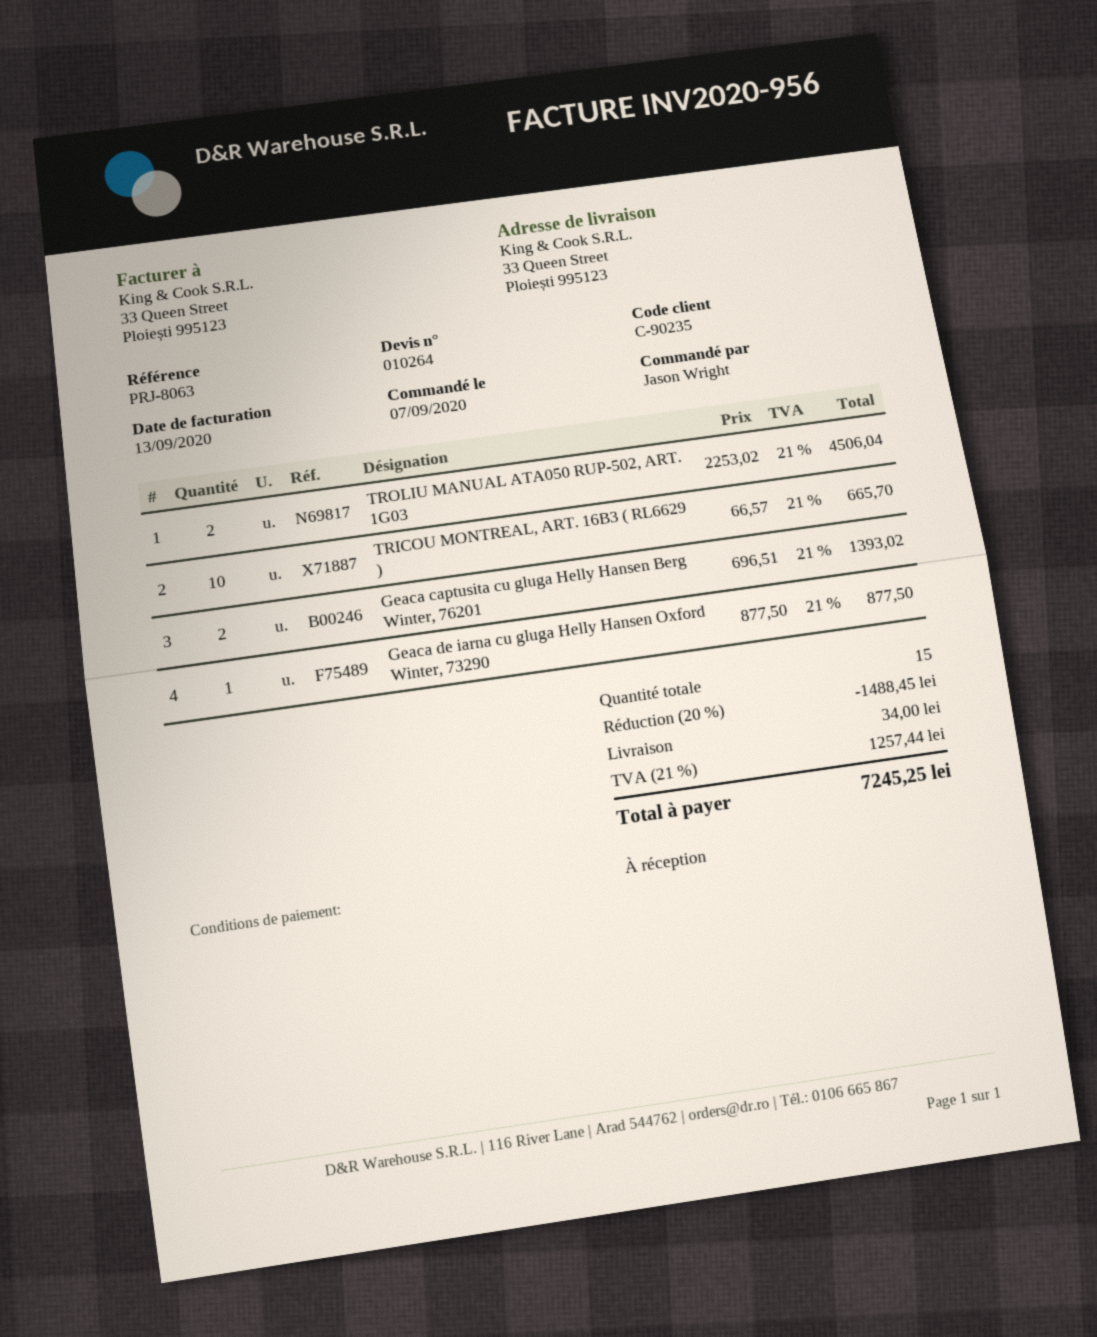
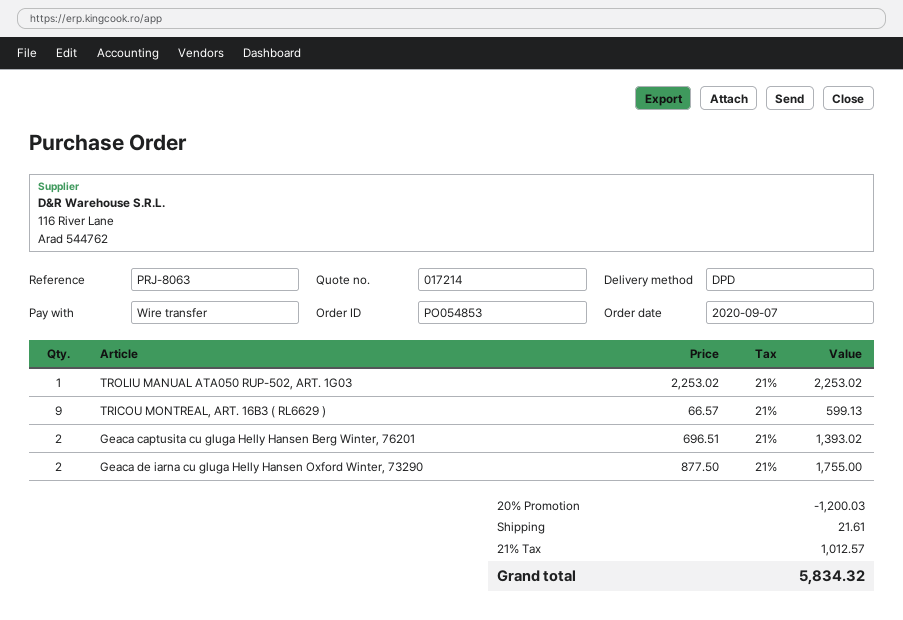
quote number: 010264 -> 017214
TROLIU MANUAL ATA050 RUP-502, ART. 1G03: 2 x 2253.02 = 4506.04 -> 1 x 2253.02 = 2253.02
TRICOU MONTREAL, ART. 16B3 ( RL6629 ): 10 x 66.57 = 665.70 -> 9 x 66.57 = 599.13
Geaca de iarna cu gluga Helly Hansen Oxford Winter, 73290: 1 x 877.50 = 877.50 -> 2 x 877.50 = 1755.00
discount: 20% = 1488.45 -> 20% = 1200.03
shipping: 34.00 -> 21.61
tax: 21% = 1257.44 -> 21% = 1012.57
total: 7245.25 -> 5834.32

